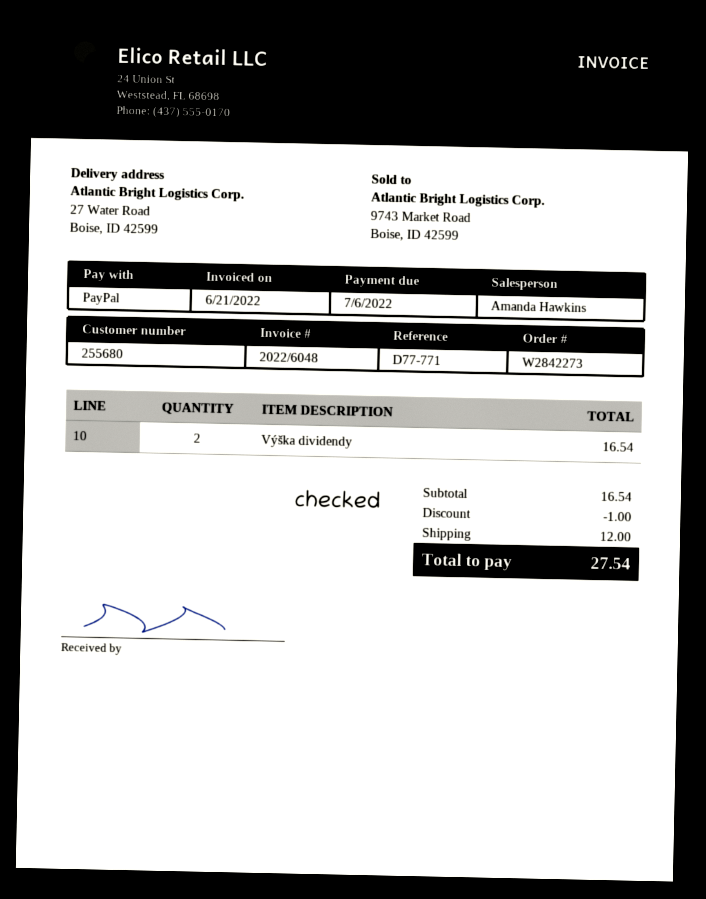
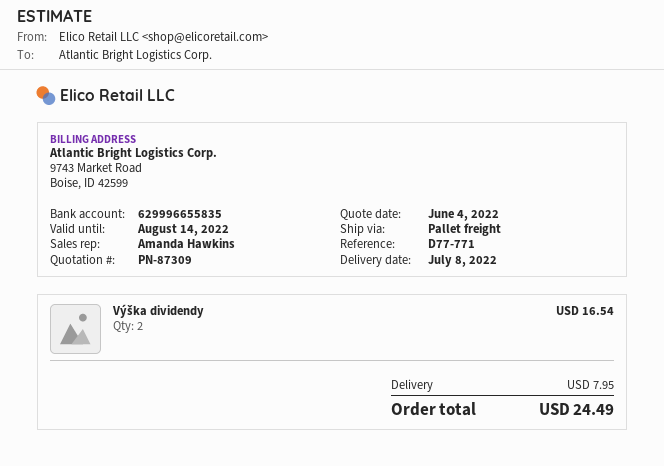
discount: 1.00 -> none
shipping: 12.00 -> 7.95
total: 27.54 -> 24.49

